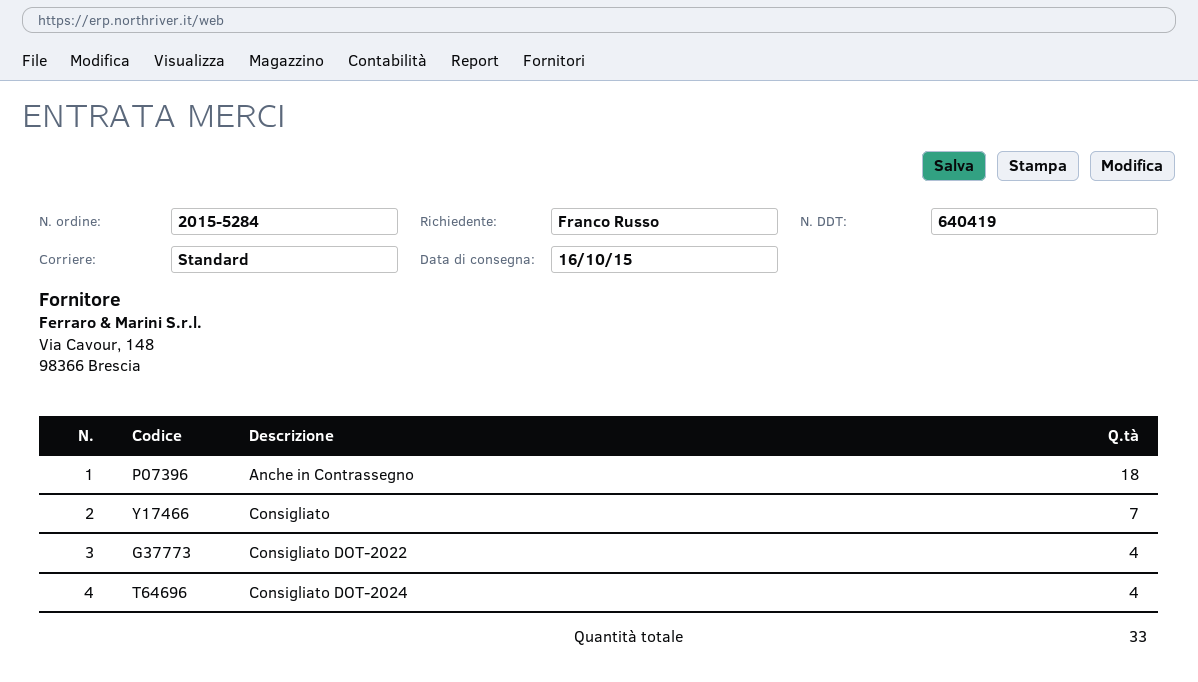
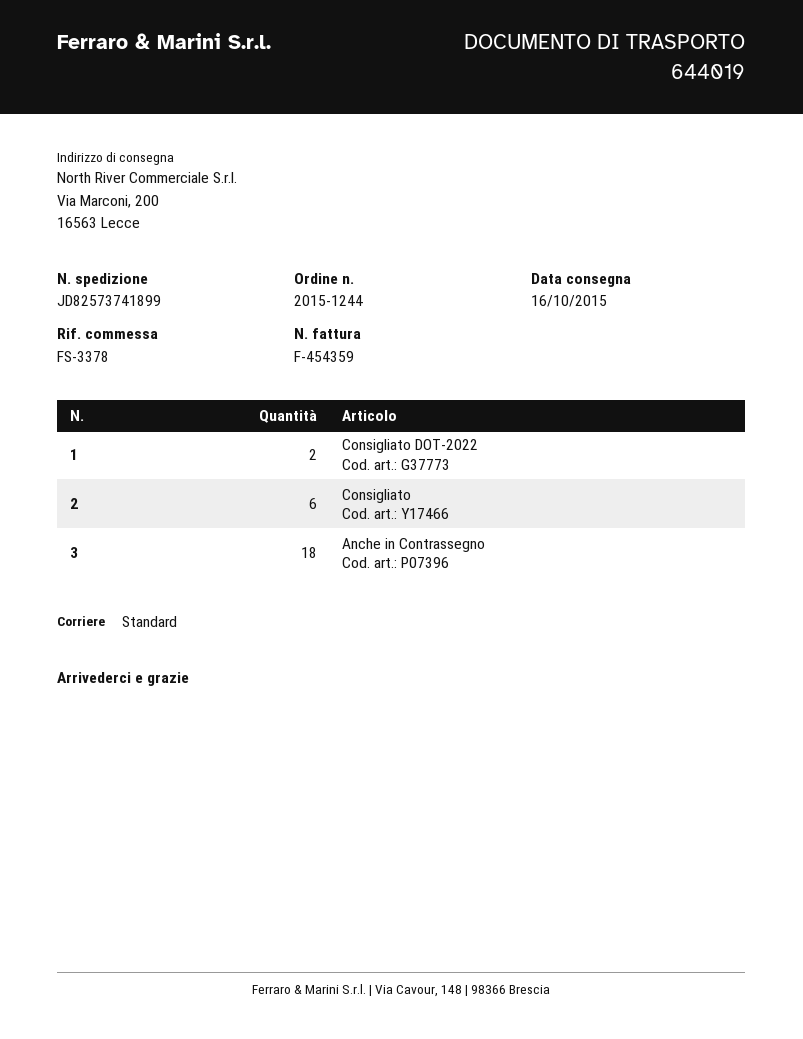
order number: 2015-5284 -> 2015-1244
delivery note number: 640419 -> 644019
Consigliato: 7 -> 6
Consigliato DOT-2022: 4 -> 2
Consigliato DOT-2024: 4 -> none

